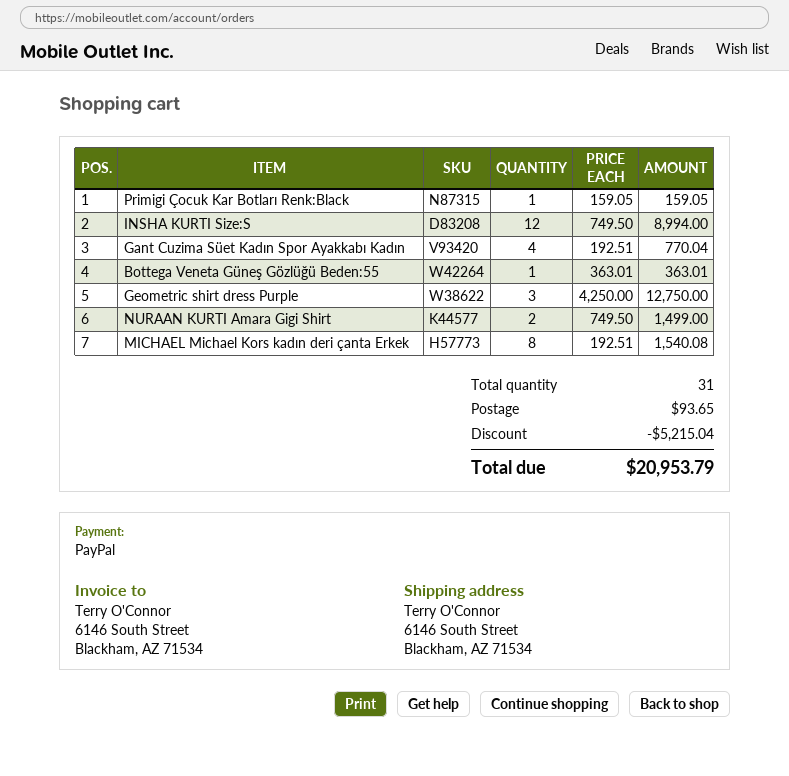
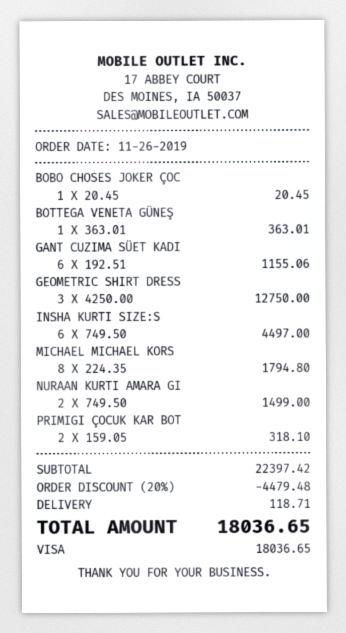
payment method: PayPal -> Visa
Primigi Çocuk Kar Botları Renk:Black: 1 x 159.05 = 159.05 -> 2 x 159.05 = 318.10
INSHA KURTI Size:S: 12 x 749.50 = 8994.00 -> 6 x 749.50 = 4497.00
Gant Cuzima Süet Kadın Spor Ayakkabı Kadın: 4 x 192.51 = 770.04 -> 6 x 192.51 = 1155.06
MICHAEL Michael Kors kadın deri çanta Erkek: 8 x 192.51 = 1540.08 -> 8 x 224.35 = 1794.80
BOBO CHOSES JOKER ÇOC: none -> 1 x 20.45 = 20.45
discount: 5215.04 -> 4479.48
shipping: 93.65 -> 118.71
total: 20953.79 -> 18036.65

